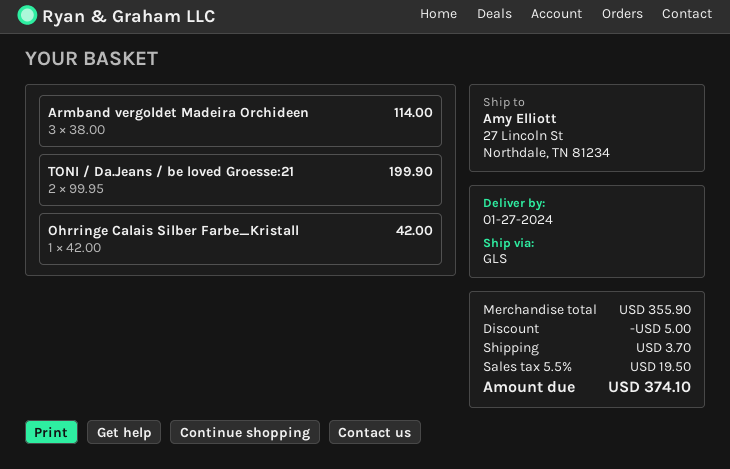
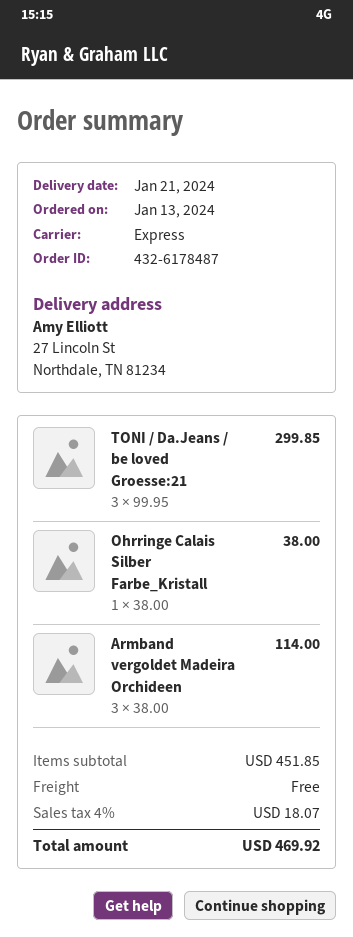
delivery date: 2024-01-27 -> 2024-01-21
shipping method: GLS -> express
TONI / Da.Jeans / be loved Groesse:21: 2 x 99.95 = 199.90 -> 3 x 99.95 = 299.85
Ohrringe Calais Silber Farbe_Kristall: 1 x 42.00 = 42.00 -> 1 x 38.00 = 38.00
subtotal: 355.90 -> 451.85
discount: 5.00 -> none
shipping: 3.70 -> 0.00
tax: 5.5% = 19.50 -> 4% = 18.07
total: 374.10 -> 469.92

